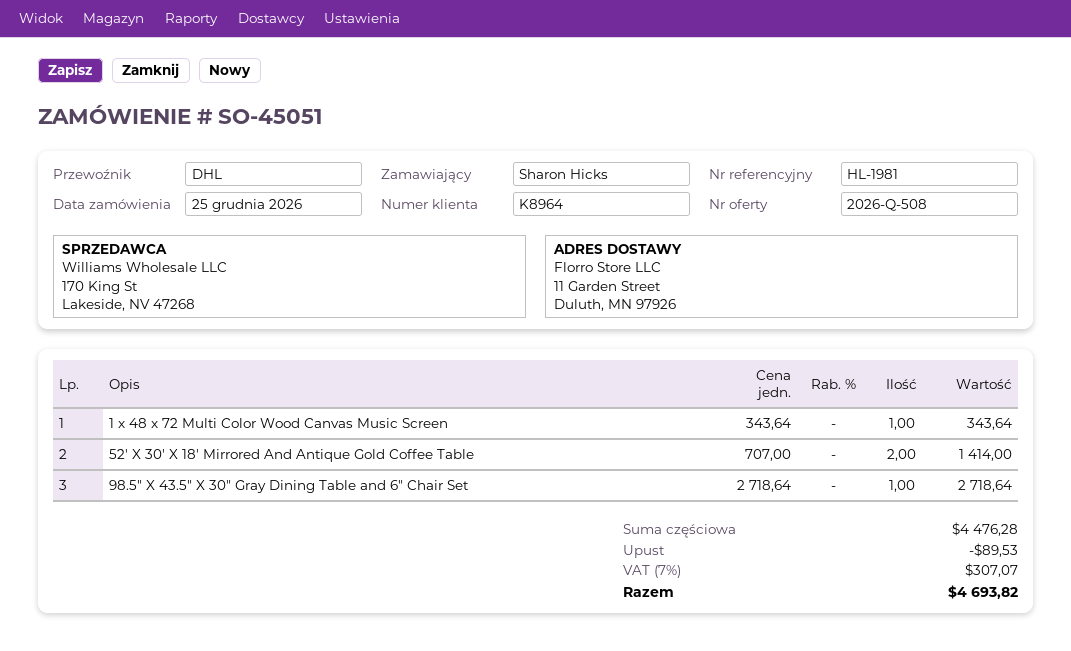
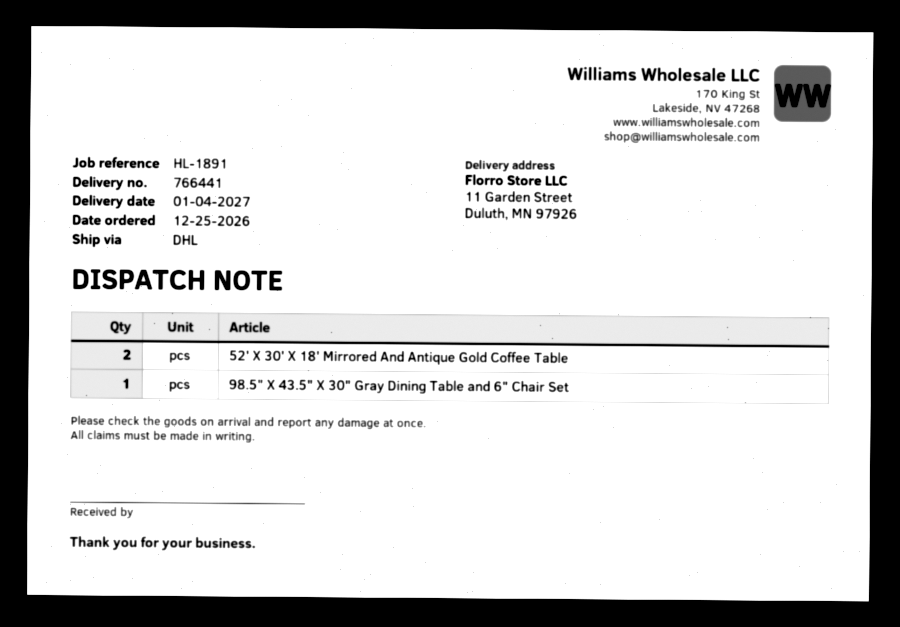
reference: HL-1981 -> HL-1891
1 x 48 x 72 Multi Color Wood Canvas Music Screen: 1 -> none

